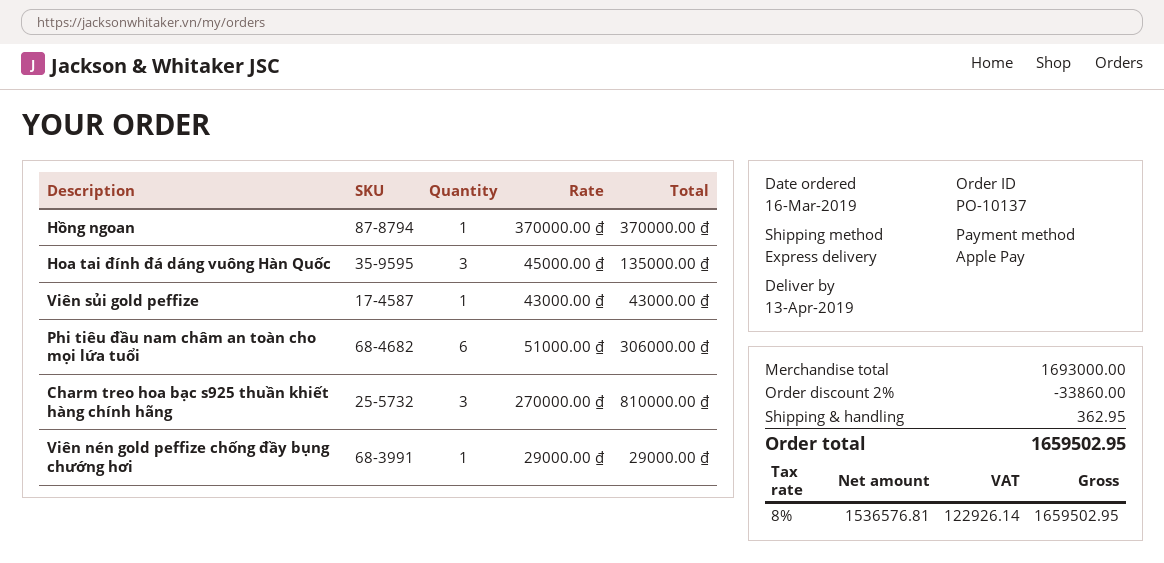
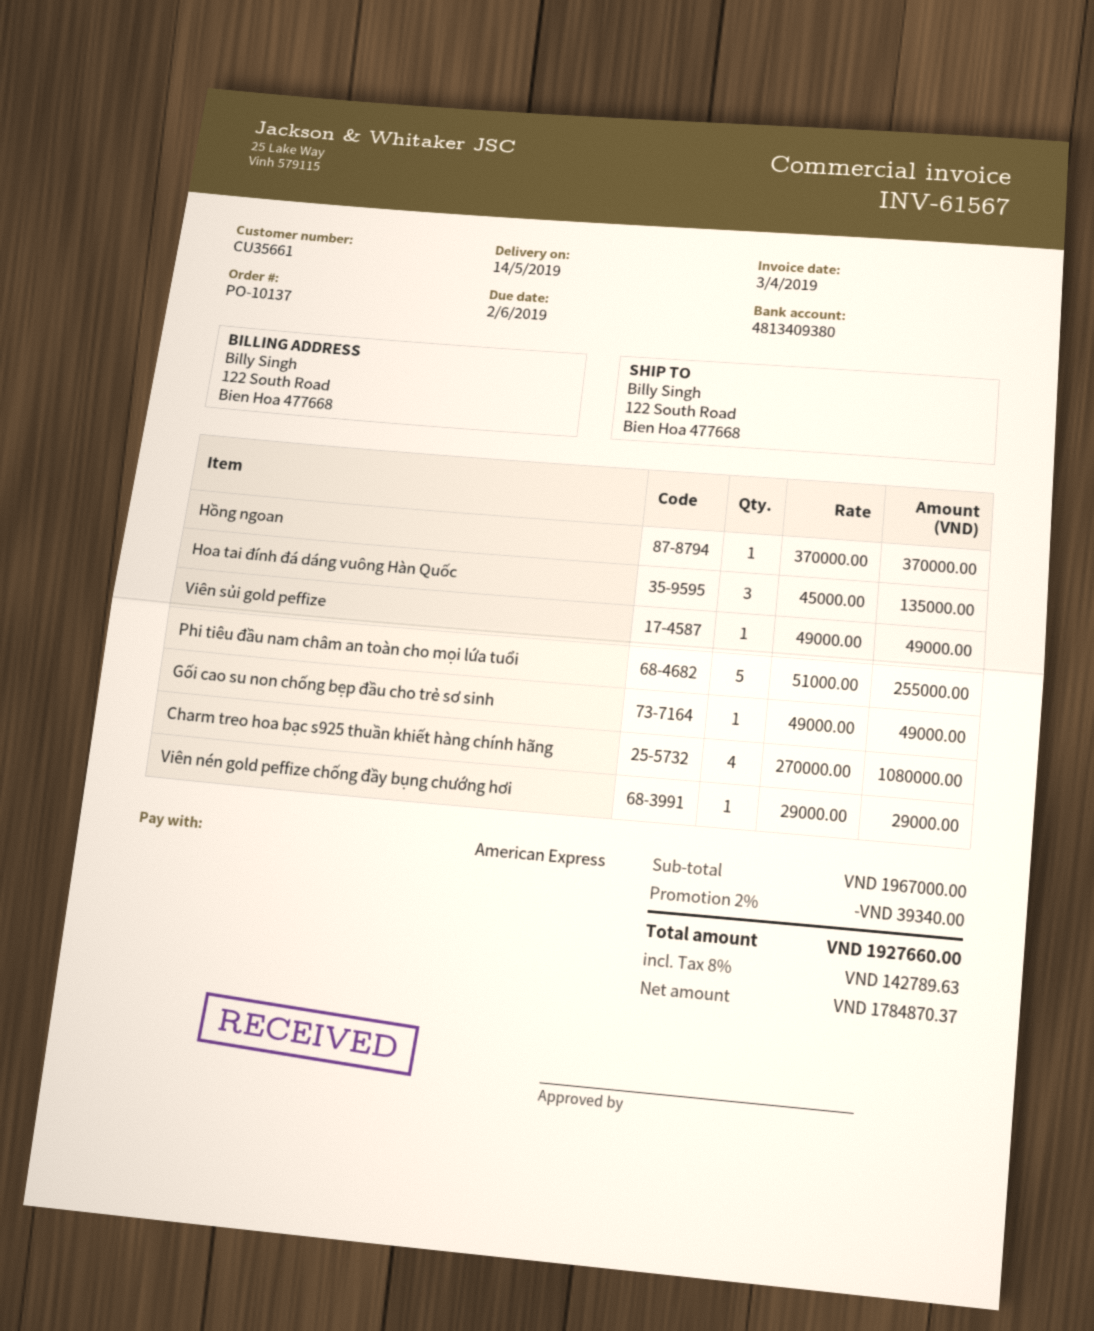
delivery date: 2019-04-13 -> 2019-05-14
payment method: Apple Pay -> American Express
Viên sủi gold peffize: 1 x 43000.00 = 43000.00 -> 1 x 49000.00 = 49000.00
Phi tiêu đầu nam châm an toàn cho mọi lứa tuổi: 6 x 51000.00 = 306000.00 -> 5 x 51000.00 = 255000.00
Charm treo hoa bạc s925 thuần khiết hàng chính hãng: 3 x 270000.00 = 810000.00 -> 4 x 270000.00 = 1080000.00
Gối cao su non chống bẹp đầu cho trẻ sơ sinh: none -> 1 x 49000.00 = 49000.00
subtotal: 1693000.00 -> 1967000.00
discount: 2% = 33860.00 -> 2% = 39340.00
shipping: 362.95 -> none
net: 1536576.81 -> 1784870.37
tax: 8% = 122926.14 -> 8% = 142789.63
total: 1659502.95 -> 1927660.00

